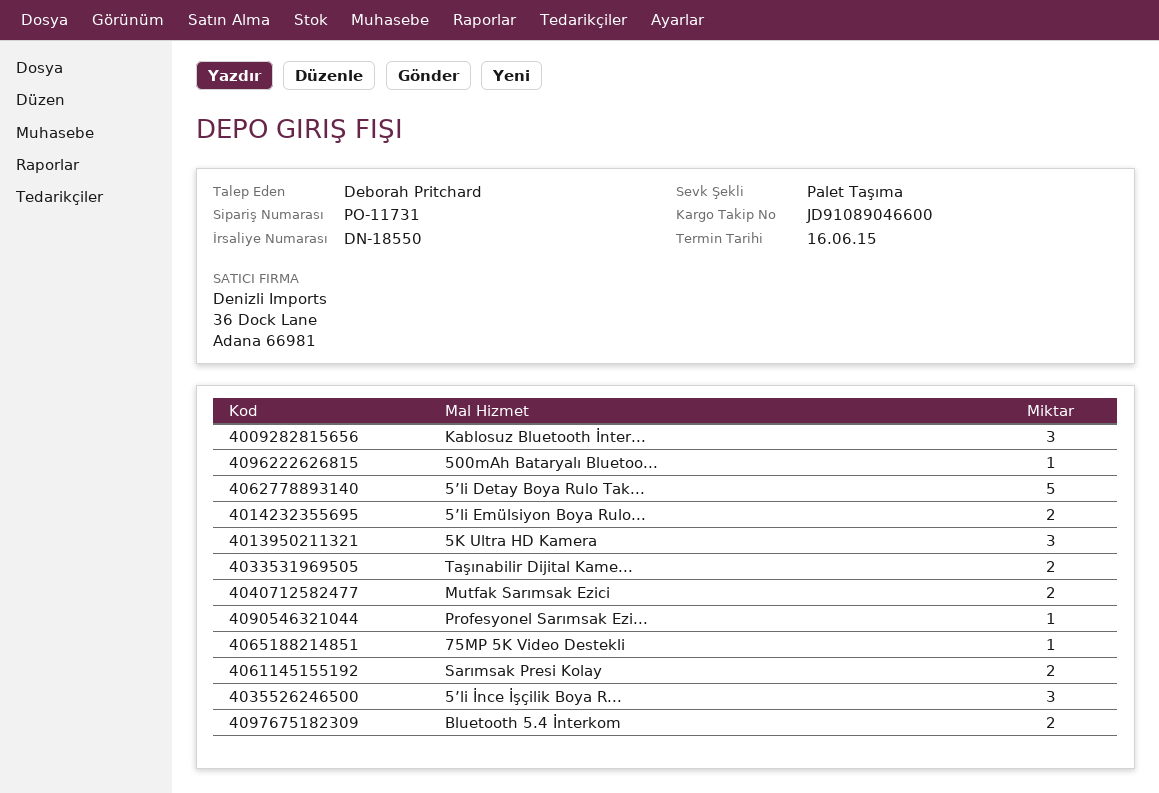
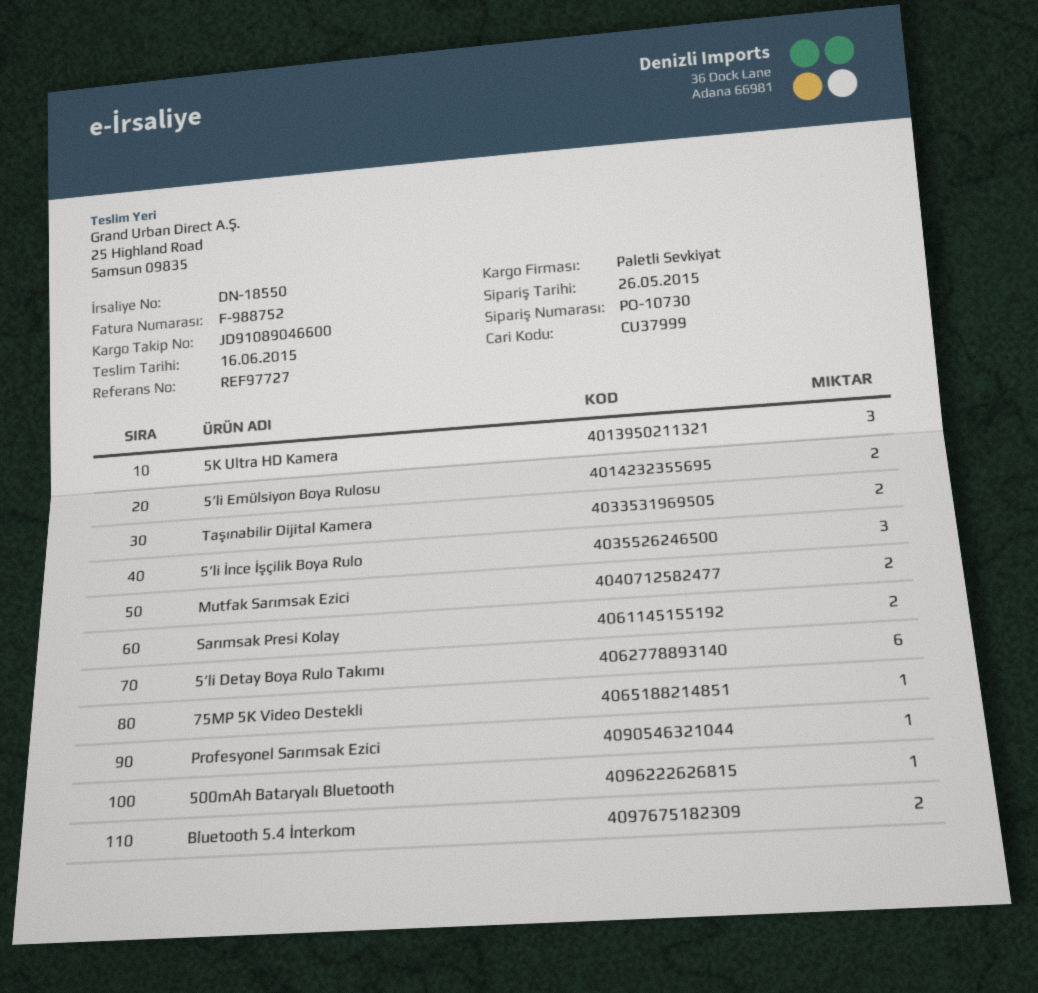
order number: PO-11731 -> PO-10730
Kablosuz Bluetooth İnter...: 3 -> none
5’li Detay Boya Rulo Tak...: 5 -> 6

